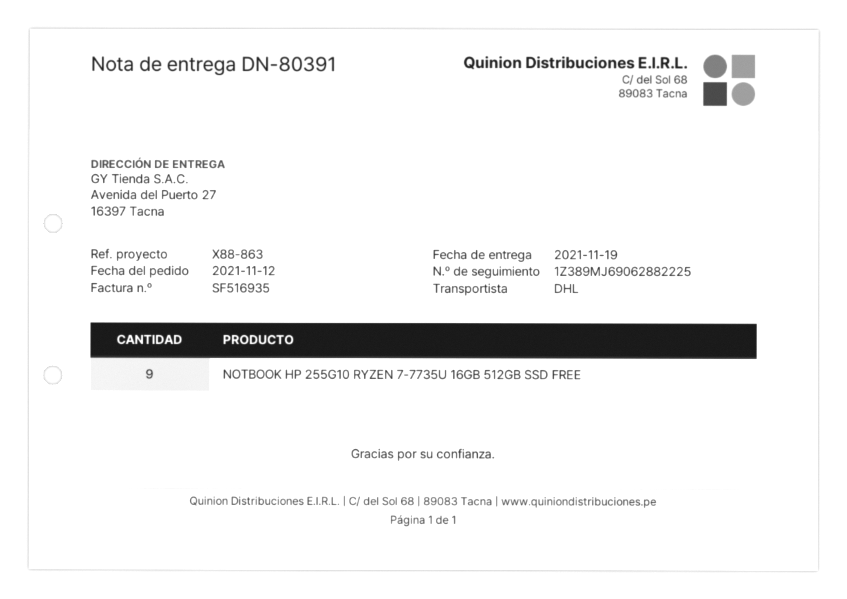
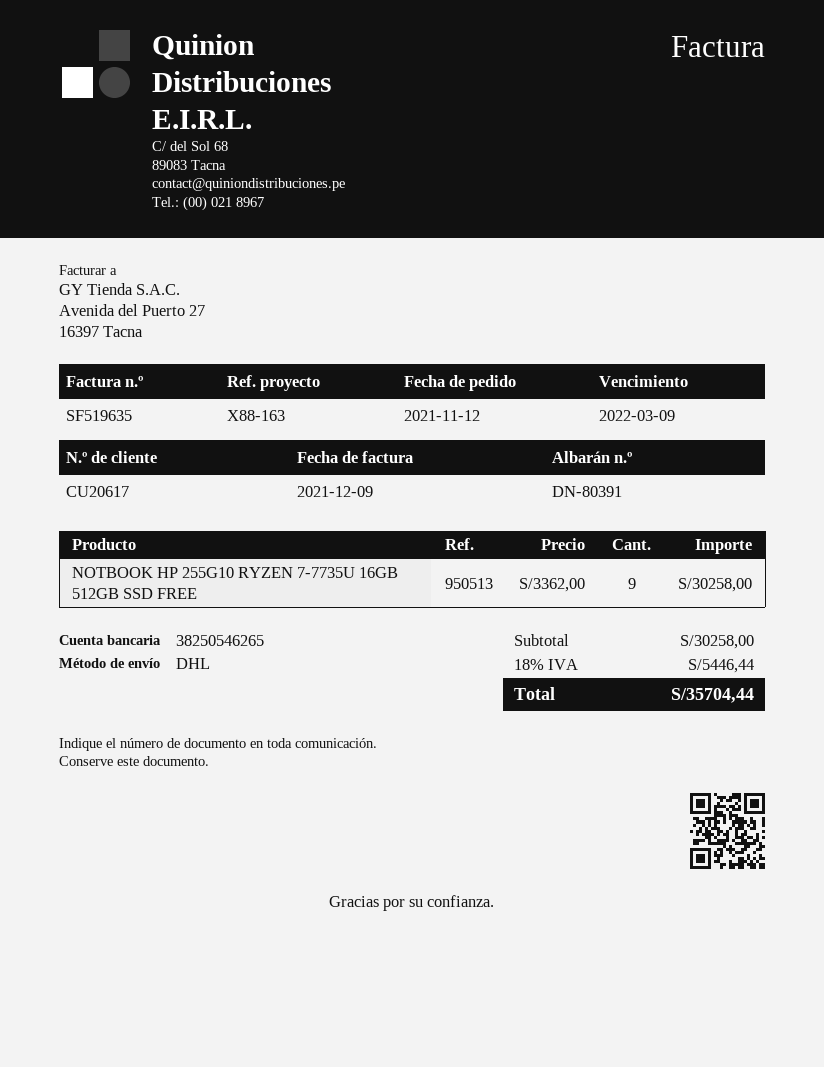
invoice number: SF516935 -> SF519635
reference: X88-863 -> X88-163

